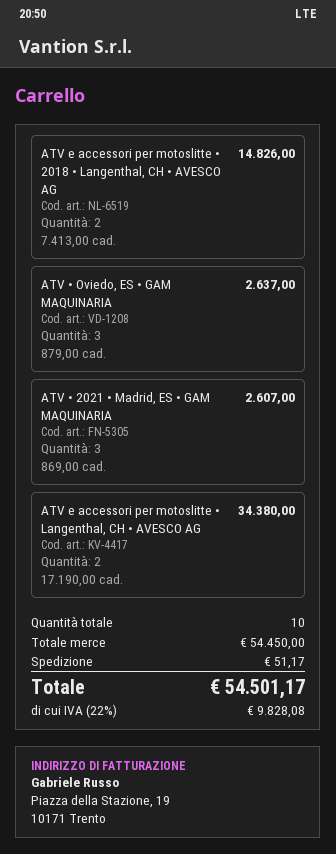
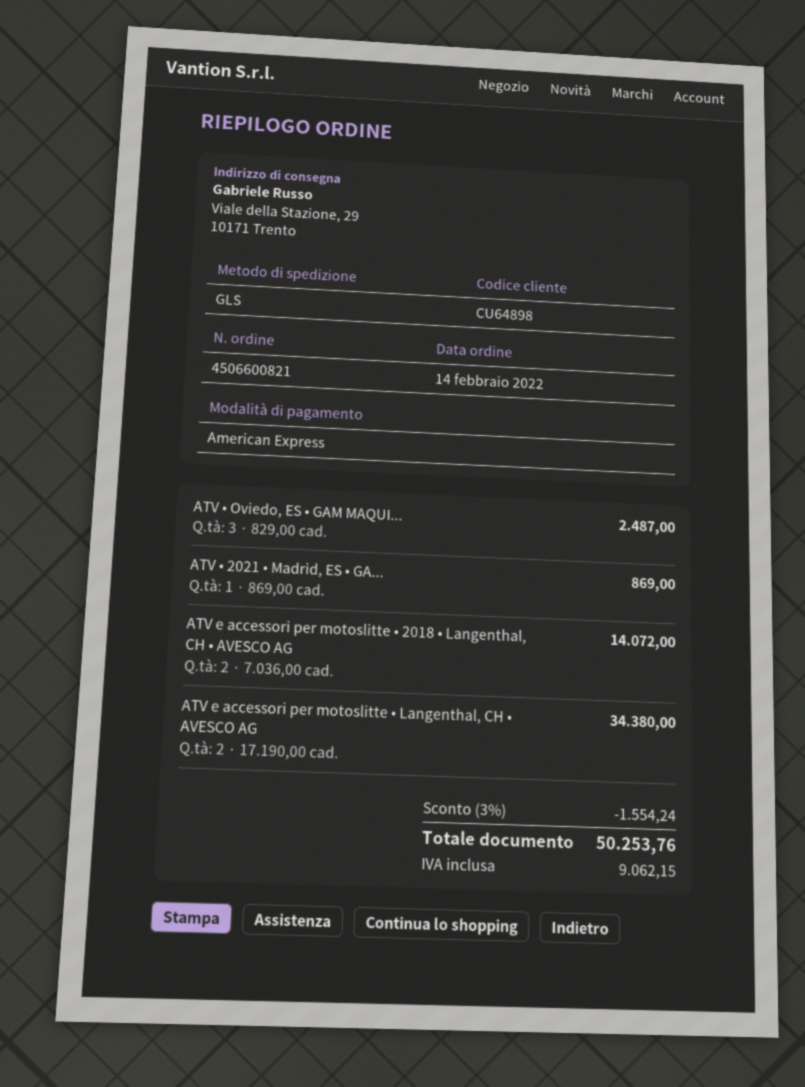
ATV e accessori per motoslitte • 2018 • Langenthal, CH • AVESCO AG: 2 x 7413.00 = 14826.00 -> 2 x 7036.00 = 14072.00
ATV • Oviedo, ES • GAM MAQUINARIA: 3 x 879.00 = 2637.00 -> 3 x 829.00 = 2487.00
ATV • 2021 • Madrid, ES • GAM MAQUINARIA: 3 x 869.00 = 2607.00 -> 1 x 869.00 = 869.00
discount: none -> 3% = 1554.24
shipping: 51.17 -> none
tax: 9828.08 -> 9062.15
total: 54501.17 -> 50253.76

